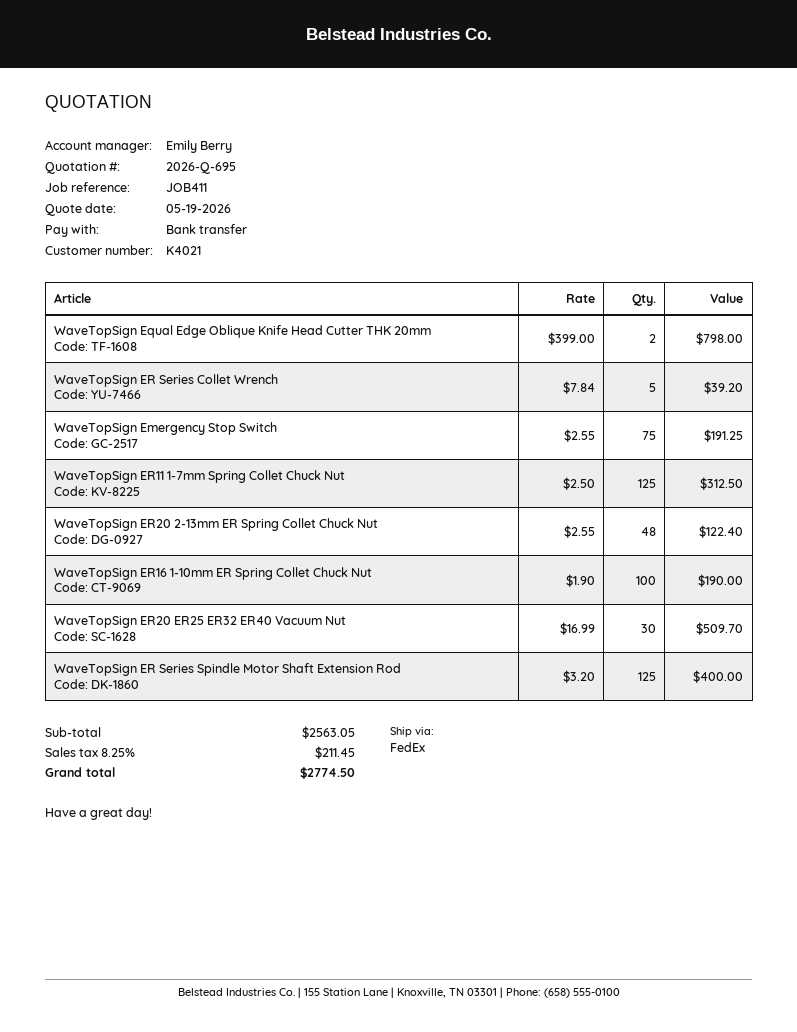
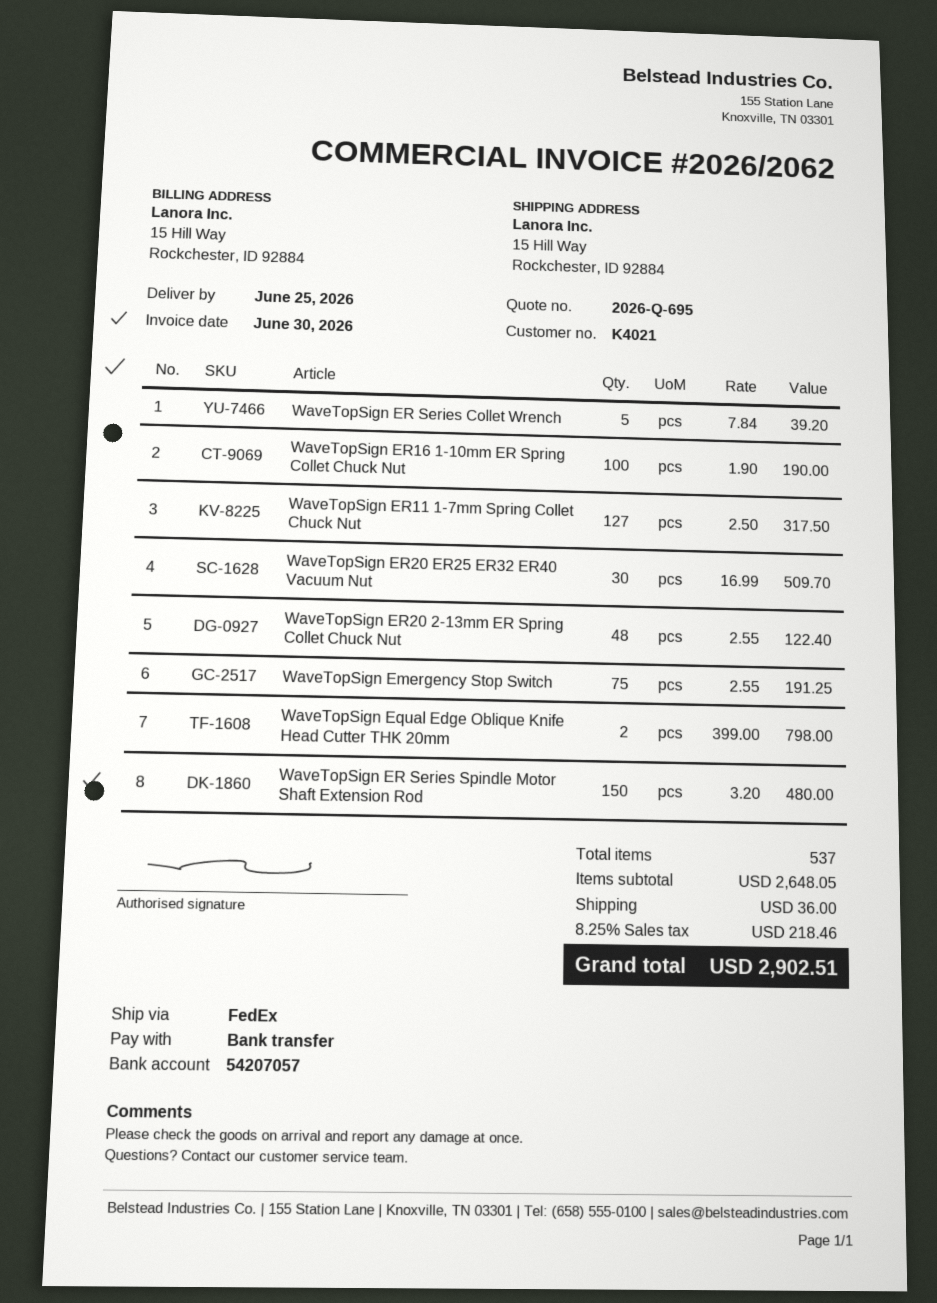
WaveTopSign ER11 1-7mm Spring Collet Chuck Nut: 125 x 2.50 = 312.50 -> 127 x 2.50 = 317.50
WaveTopSign ER Series Spindle Motor Shaft Extension Rod: 125 x 3.20 = 400.00 -> 150 x 3.20 = 480.00
subtotal: 2563.05 -> 2648.05
shipping: none -> 36.00
tax: 8.25% = 211.45 -> 8.25% = 218.46
total: 2774.50 -> 2902.51

